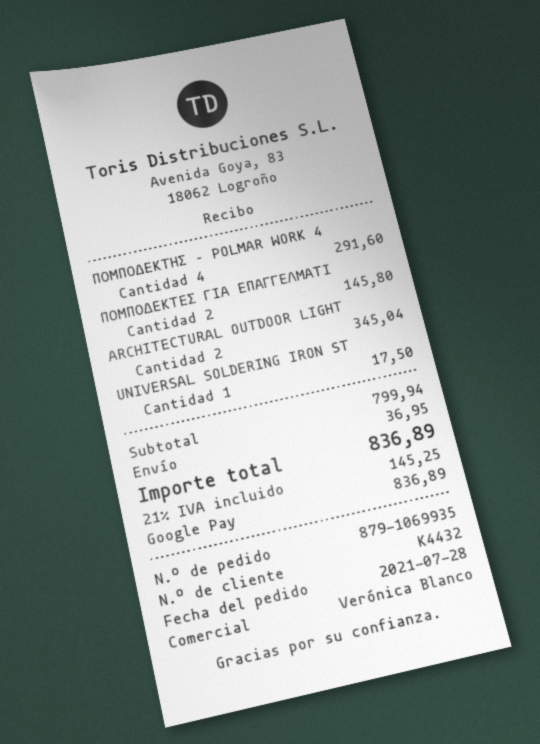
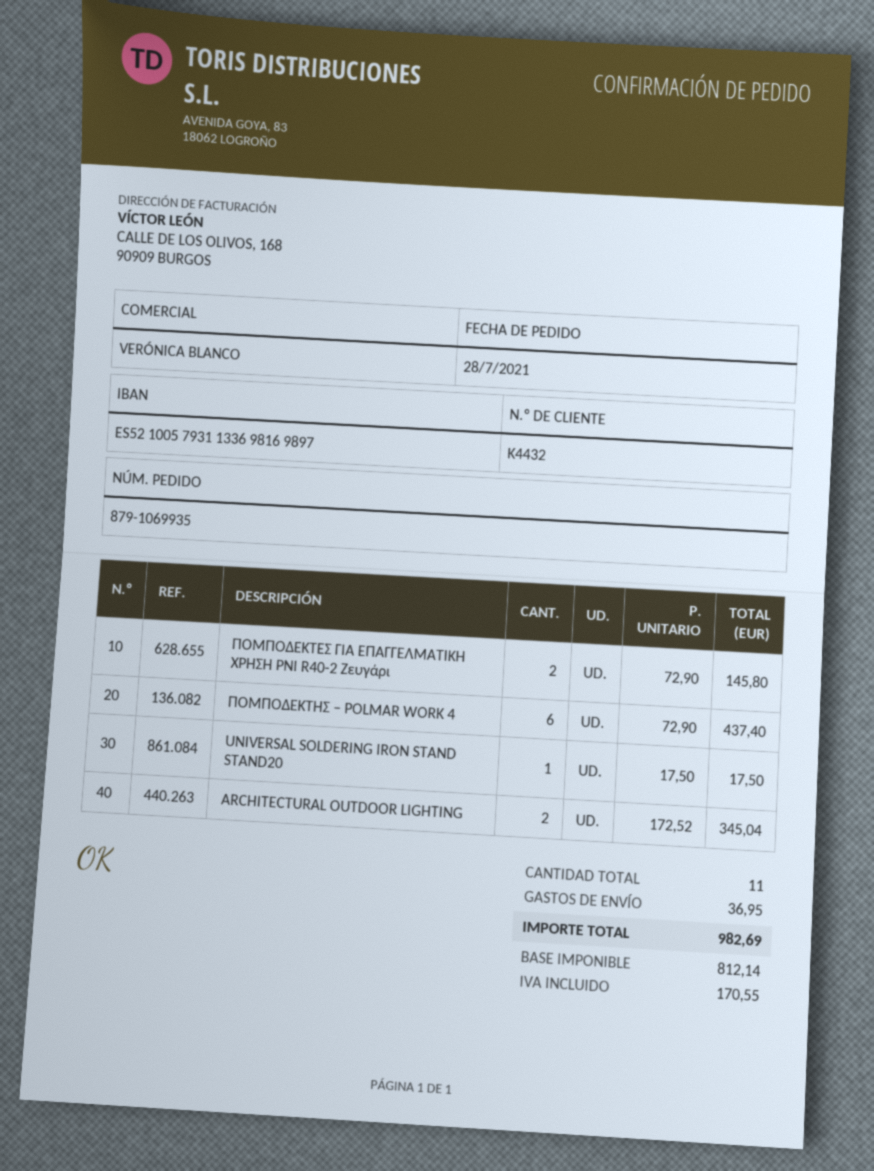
ΠΟΜΠΟΔΕΚΤΗΣ – POLMAR WORK 4: 4 for 291.60 -> 6 for 437.40
tax: 145.25 -> 170.55
total: 836.89 -> 982.69

